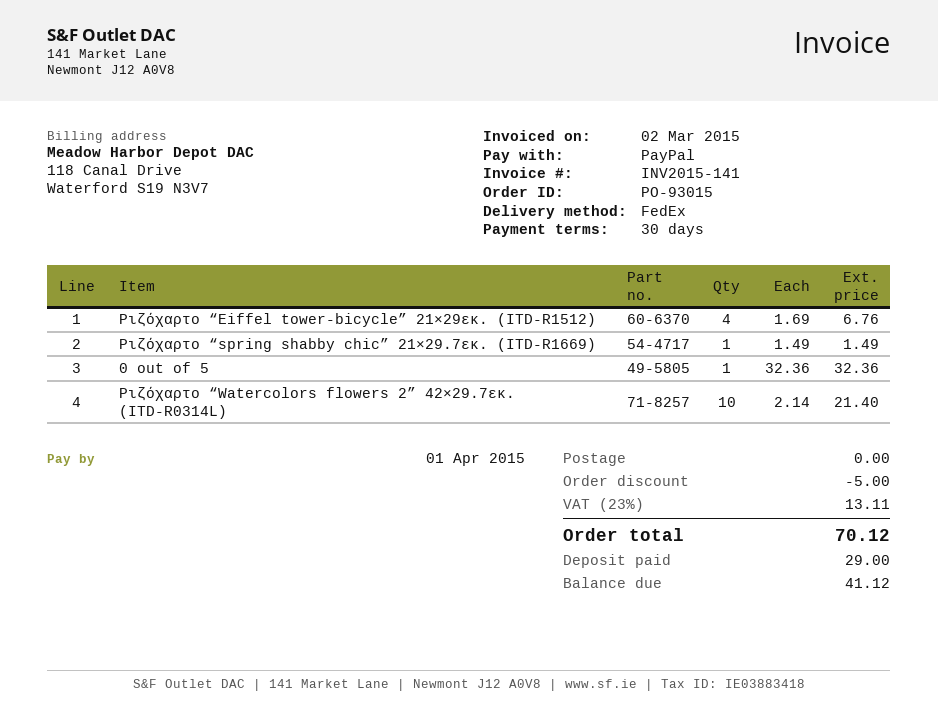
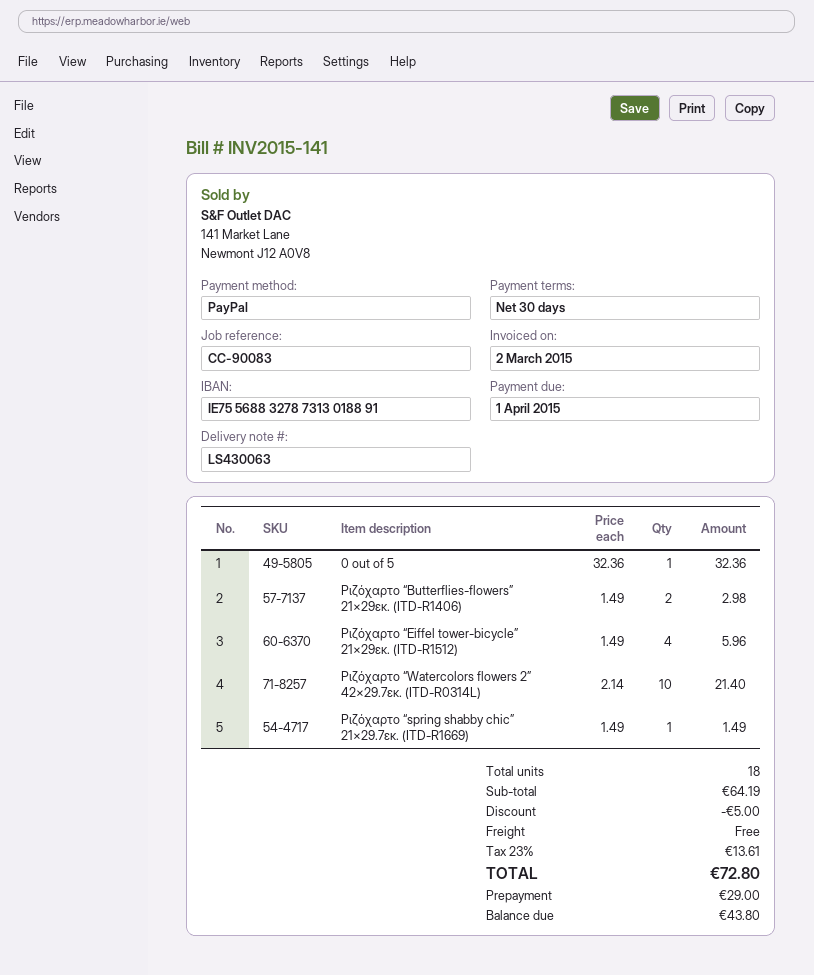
Ριζόχαρτο “Eiffel tower-bicycle” 21×29εκ. (ITD-R1512): 4 x 1.69 = 6.76 -> 4 x 1.49 = 5.96
Ριζόχαρτο “Butterflies-flowers” 21×29εκ. (ITD-R1406): none -> 2 x 1.49 = 2.98
tax: 23% = 13.11 -> 23% = 13.61
total: 70.12 -> 72.80
balance: 41.12 -> 43.80

